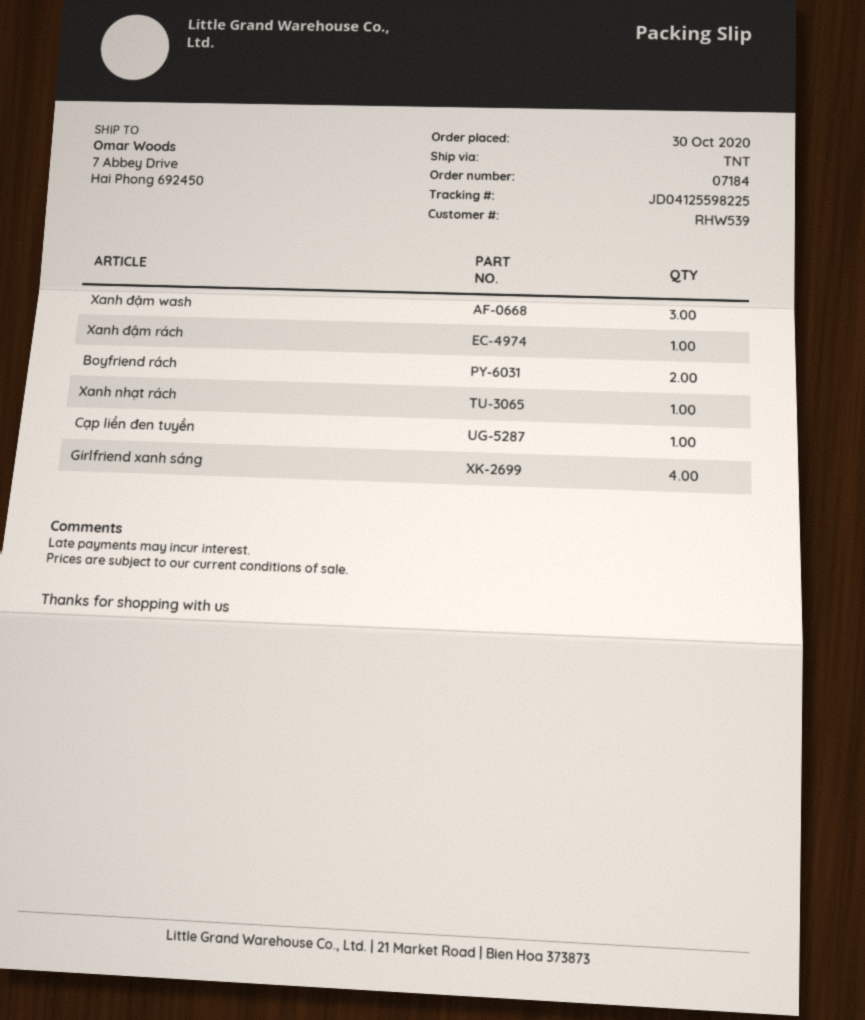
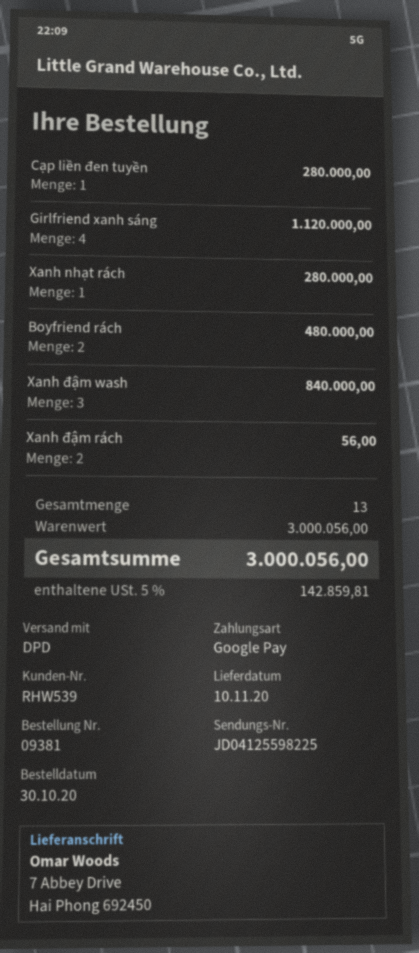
order number: 07184 -> 09381
shipping method: TNT -> DPD
Xanh đậm rách: 1 -> 2

